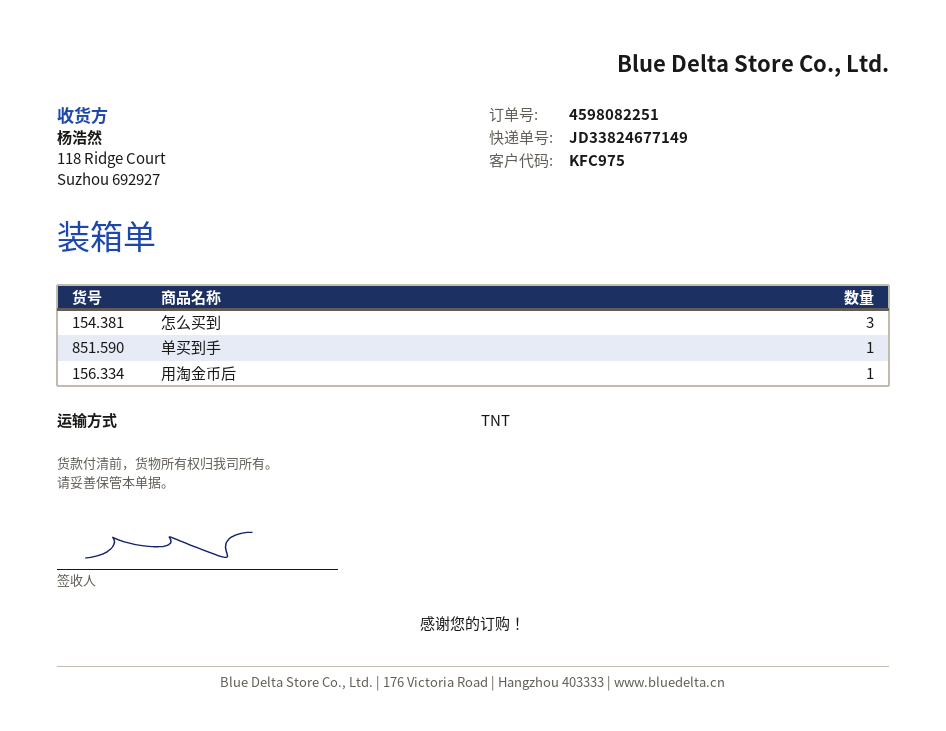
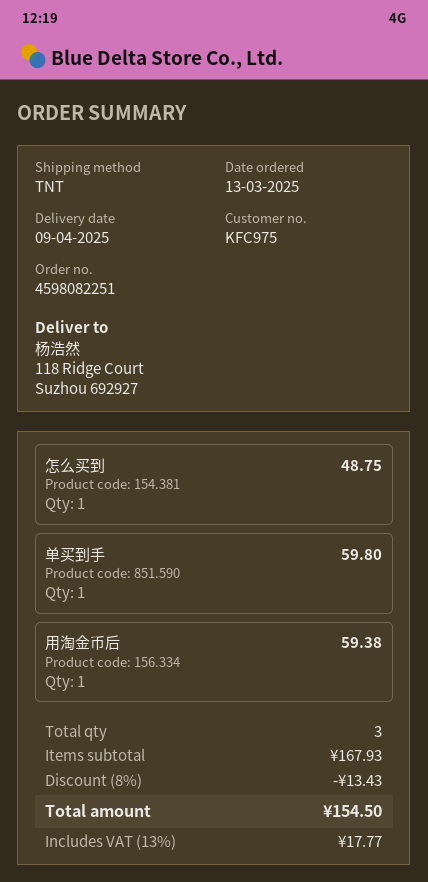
怎么买到: 3 -> 1

